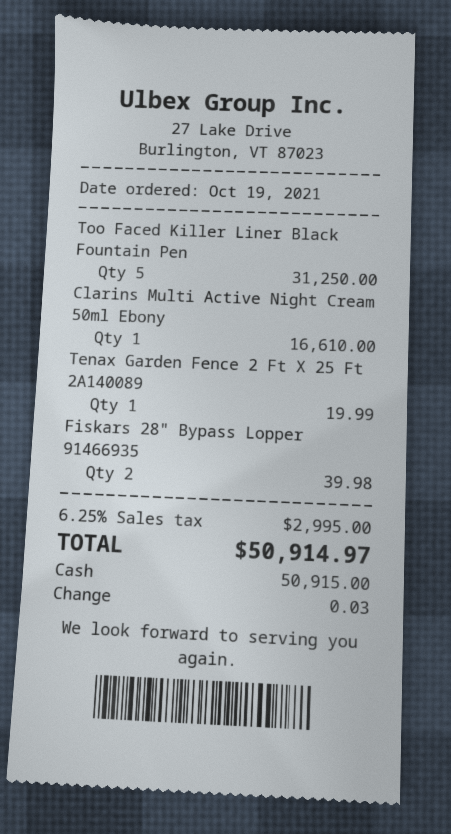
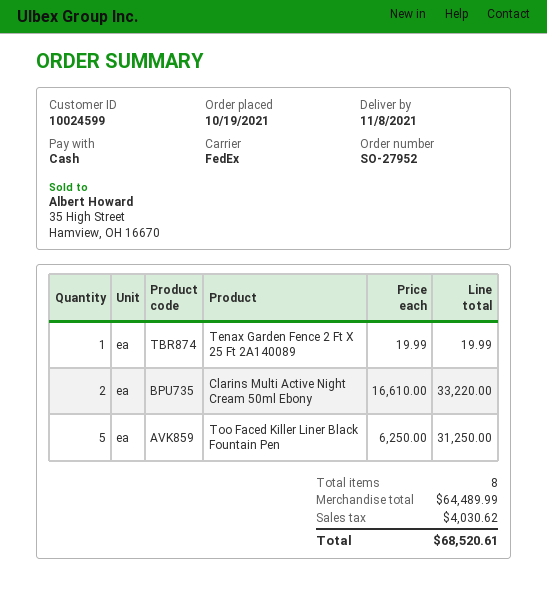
Clarins Multi Active Night Cream 50ml Ebony: 1 for 16610.00 -> 2 for 33220.00
Fiskars 28" Bypass Lopper 91466935: 2 for 39.98 -> none
tax: 2995.00 -> 4030.62
total: 50914.97 -> 68520.61

